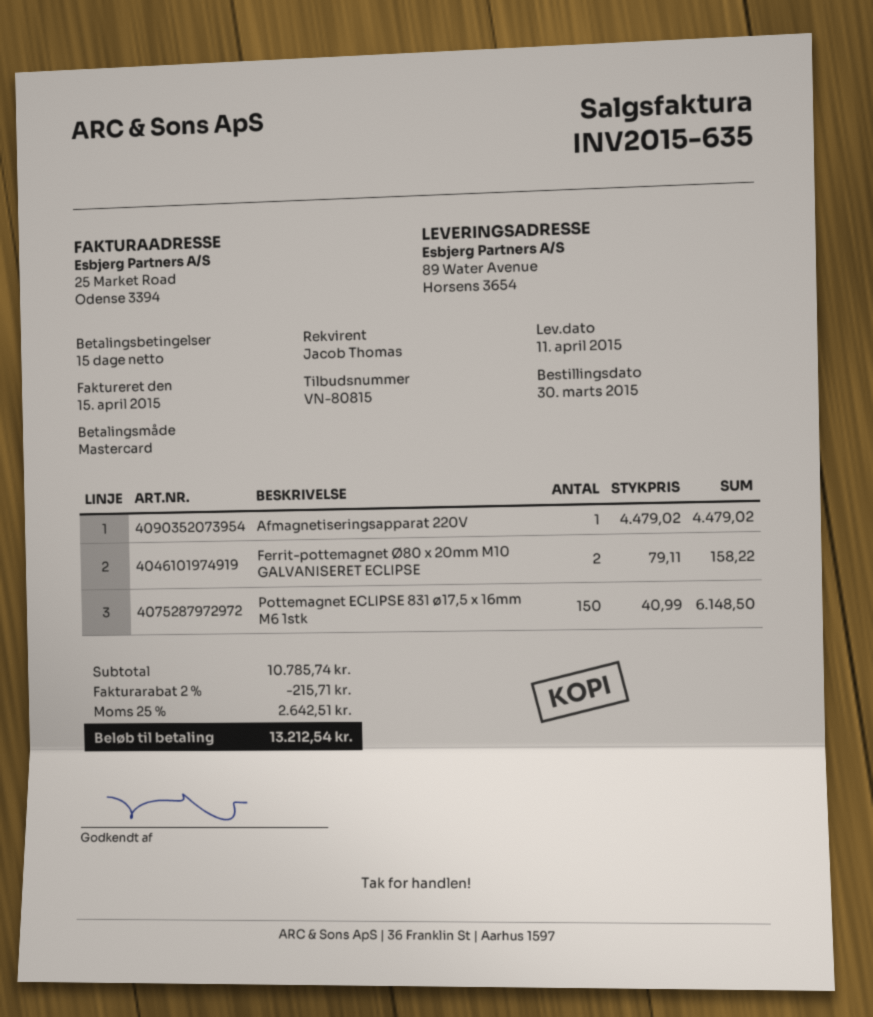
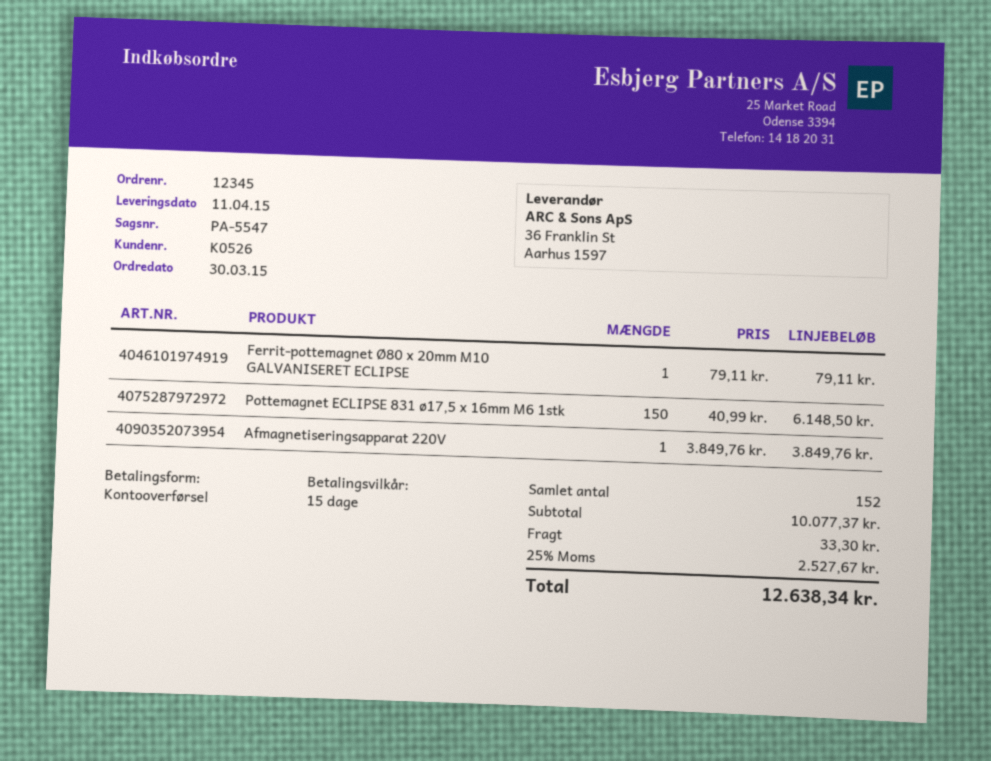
payment method: Mastercard -> bank transfer
Afmagnetiseringsapparat 220V: 1 x 4479.02 = 4479.02 -> 1 x 3849.76 = 3849.76
Ferrit-pottemagnet Ø80 x 20mm M10 GALVANISERET ECLIPSE: 2 x 79.11 = 158.22 -> 1 x 79.11 = 79.11
subtotal: 10785.74 -> 10077.37
discount: 2% = 215.71 -> none
shipping: none -> 33.30
tax: 25% = 2642.51 -> 25% = 2527.67
total: 13212.54 -> 12638.34

